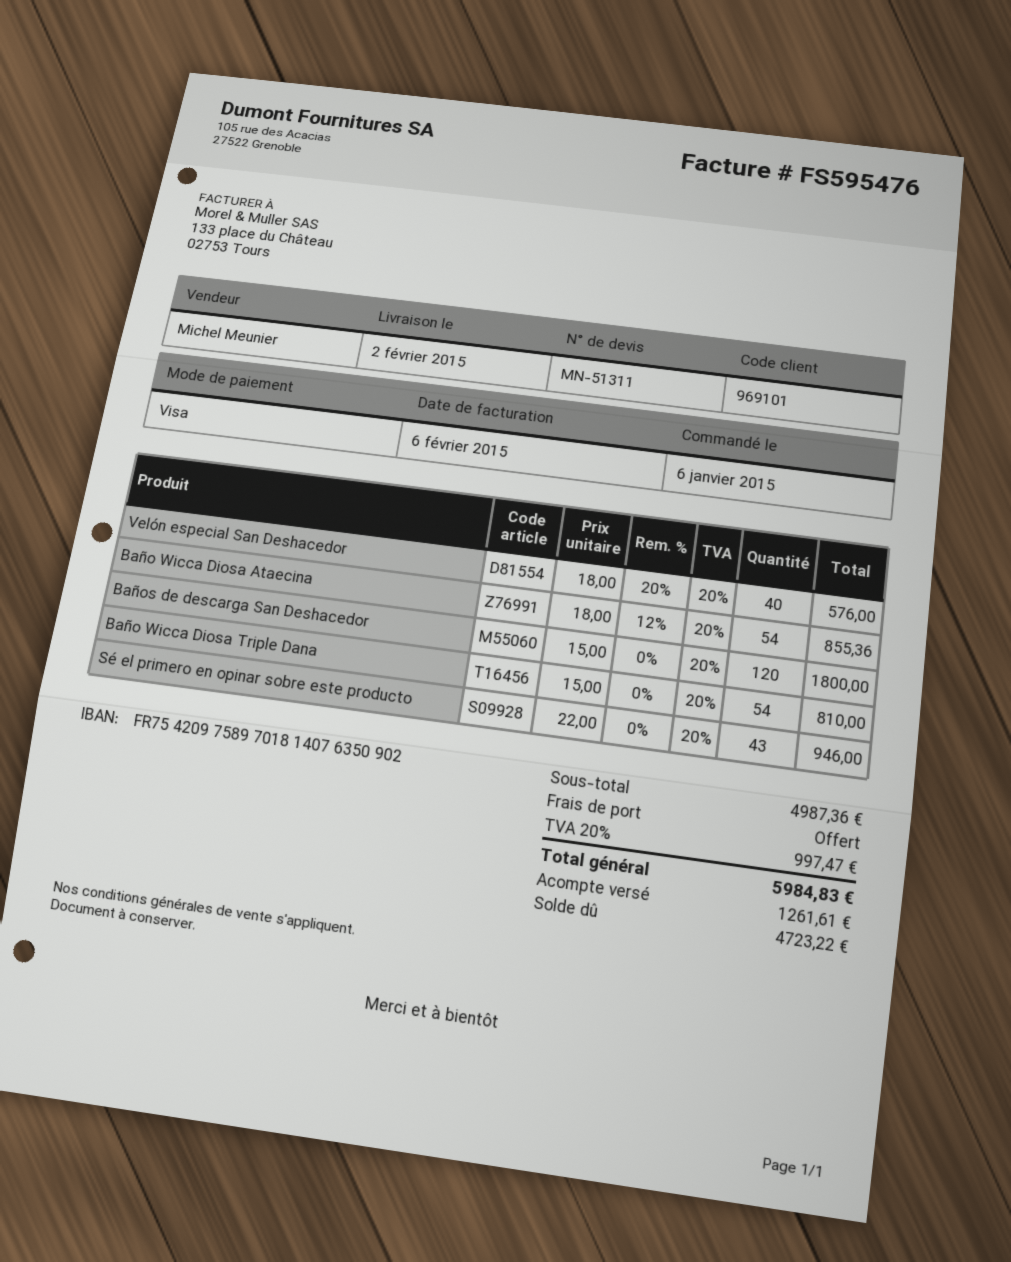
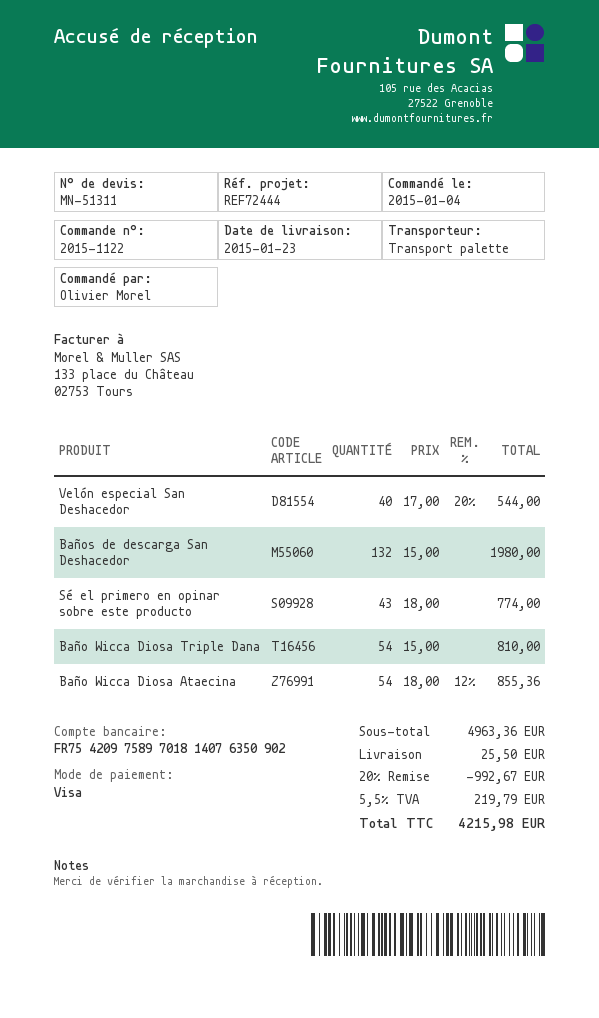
order date: 2015-01-06 -> 2015-01-04
delivery date: 2015-02-02 -> 2015-01-23
Velón especial San Deshacedor: 40 x 18.00 - 20% = 576.00 -> 40 x 17.00 - 20% = 544.00
Baños de descarga San Deshacedor: 120 x 15.00 = 1800.00 -> 132 x 15.00 = 1980.00
Sé el primero en opinar sobre este producto: 43 x 22.00 = 946.00 -> 43 x 18.00 = 774.00
subtotal: 4987.36 -> 4963.36
discount: none -> 20% = 992.67
shipping: 0.00 -> 25.50
tax: 20% = 997.47 -> 5.5% = 219.79
total: 5984.83 -> 4215.98

